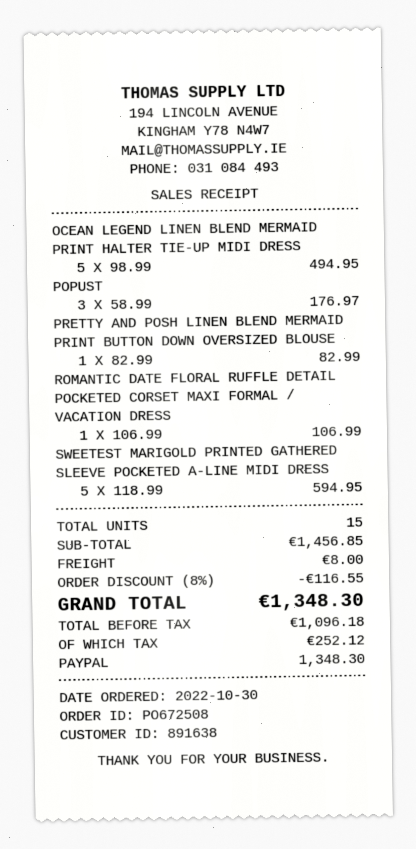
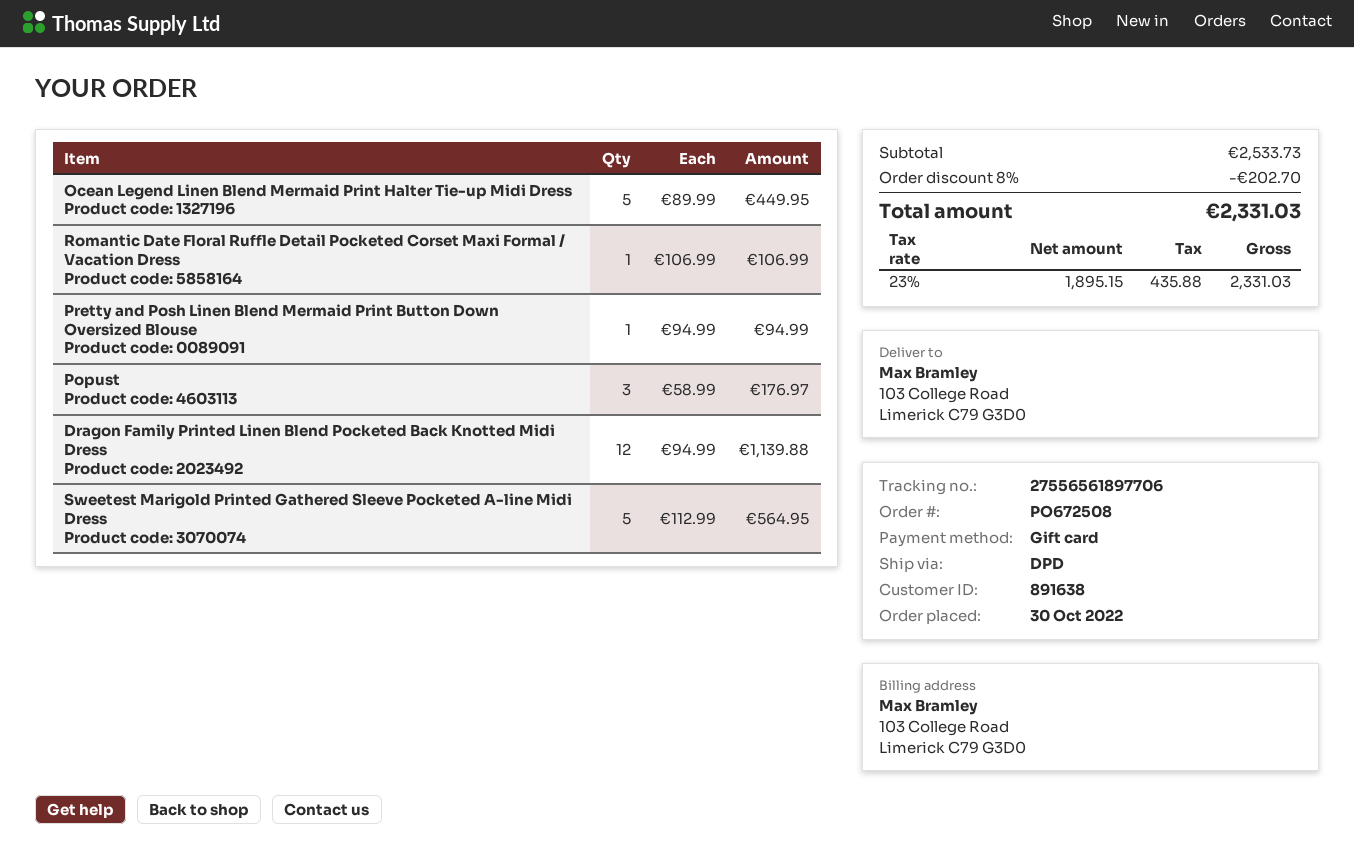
payment method: PayPal -> gift card
OCEAN LEGEND LINEN BLEND MERMAID PRINT HALTER TIE-UP MIDI DRESS: 5 x 98.99 = 494.95 -> 5 x 89.99 = 449.95
PRETTY AND POSH LINEN BLEND MERMAID PRINT BUTTON DOWN OVERSIZED BLOUSE: 1 x 82.99 = 82.99 -> 1 x 94.99 = 94.99
SWEETEST MARIGOLD PRINTED GATHERED SLEEVE POCKETED A-LINE MIDI DRESS: 5 x 118.99 = 594.95 -> 5 x 112.99 = 564.95
Dragon Family Printed Linen Blend Pocketed Back Knotted Midi Dress: none -> 12 x 94.99 = 1139.88
subtotal: 1456.85 -> 2533.73
discount: 8% = 116.55 -> 8% = 202.70
shipping: 8.00 -> none
net: 1096.18 -> 1895.15
tax: 252.12 -> 435.88
total: 1348.30 -> 2331.03

